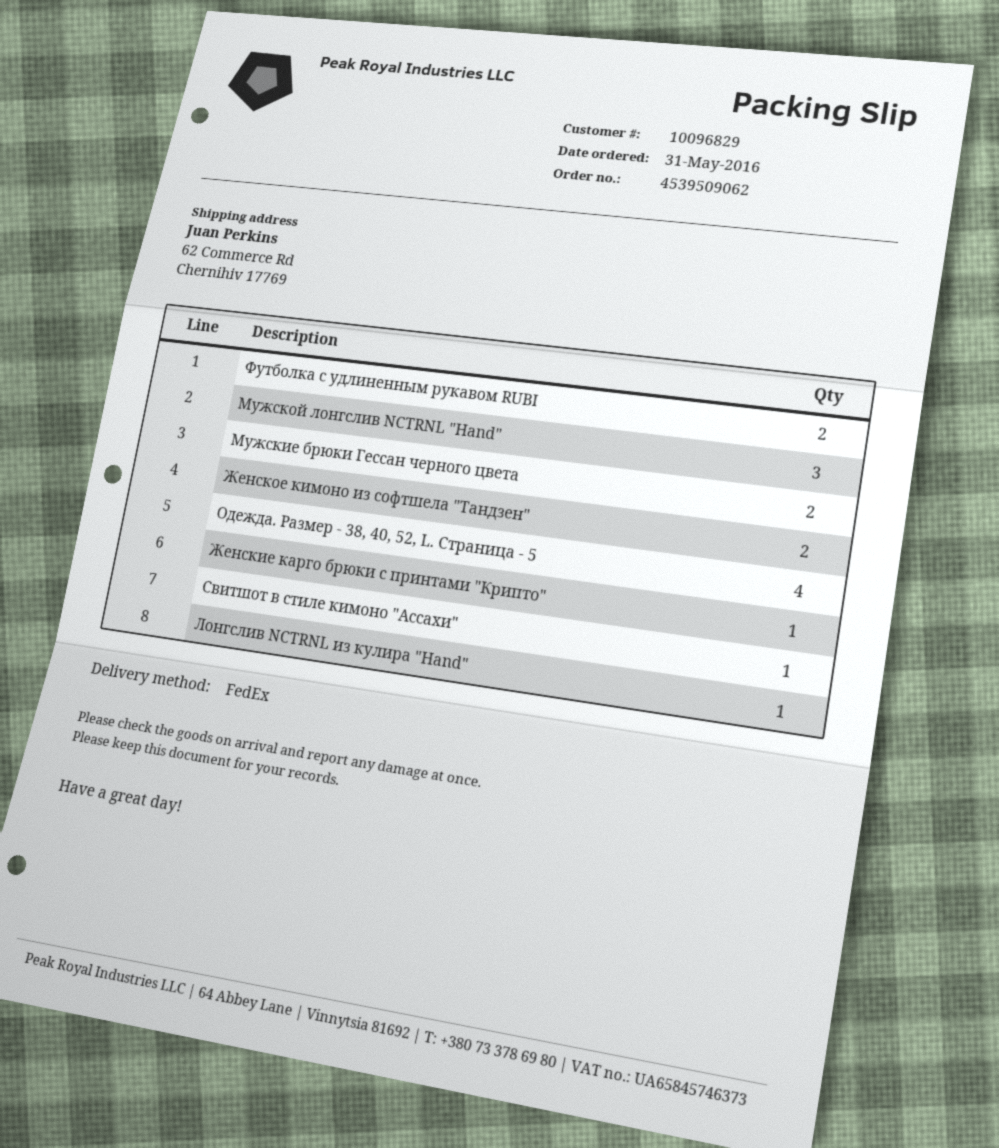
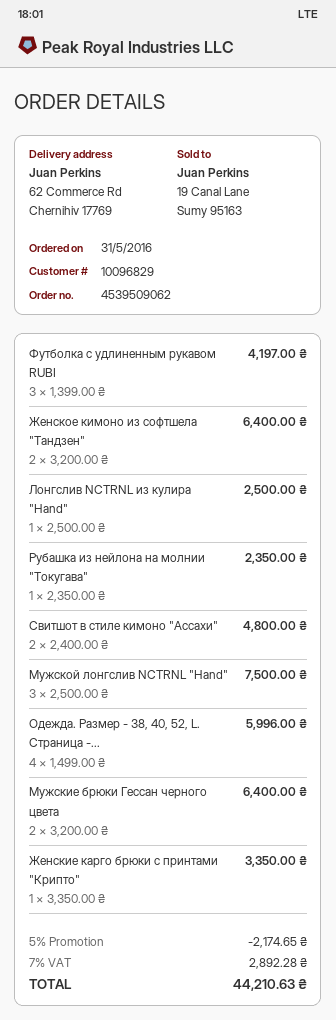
Футболка с удлиненным рукавом RUBI: 2 -> 3
Свитшот в стиле кимоно "Ассахи": 1 -> 2
Рубашка из нейлона на молнии "Токугава": none -> 1

